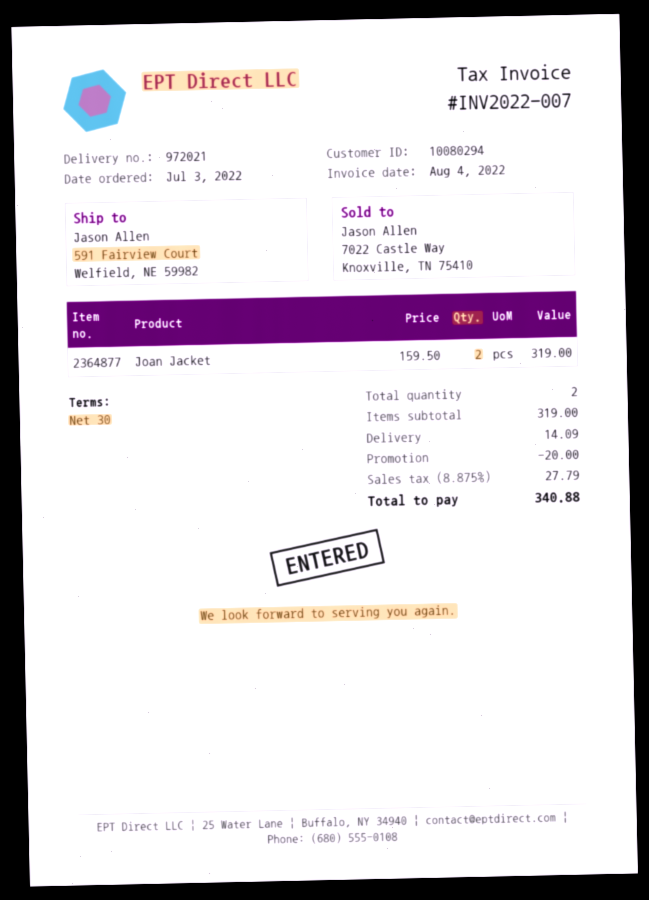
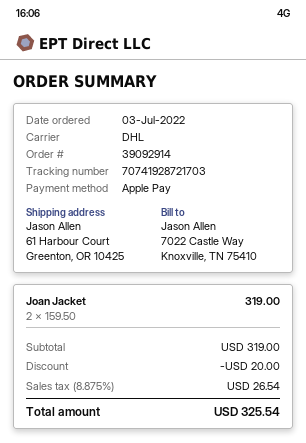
ship to: 591 Fairview Court, Welfield, NE 59982 -> 61 Harbour Court, Greenton, OR 10425
shipping: 14.09 -> none
tax: 8.875% = 27.79 -> 8.875% = 26.54
total: 340.88 -> 325.54

